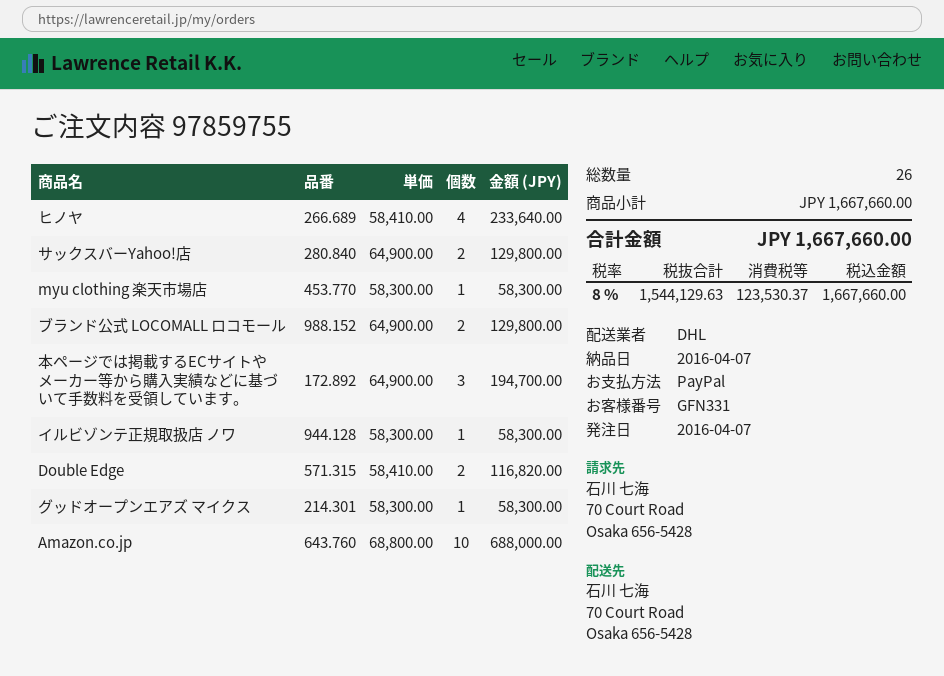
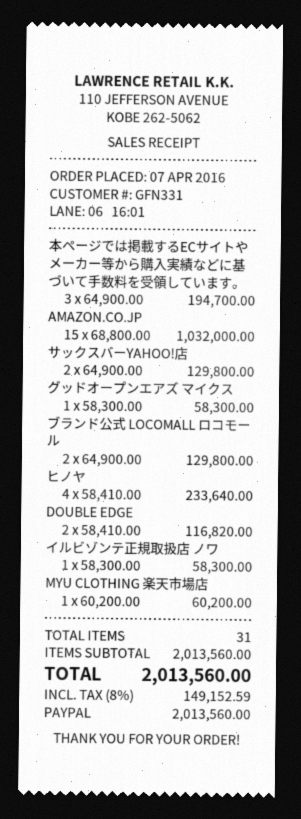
myu clothing 楽天市場店: 1 x 58300.00 = 58300.00 -> 1 x 60200.00 = 60200.00
Amazon.co.jp: 10 x 68800.00 = 688000.00 -> 15 x 68800.00 = 1032000.00
total quantity: 26 -> 31
subtotal: 1667660.00 -> 2013560.00
tax: 8% = 123530.37 -> 8% = 149152.59
total: 1667660.00 -> 2013560.00

